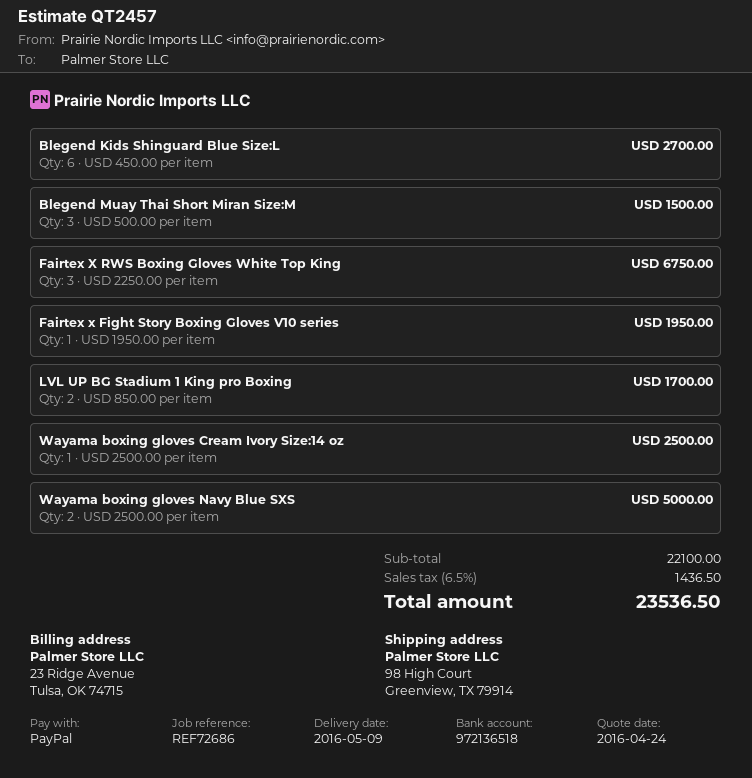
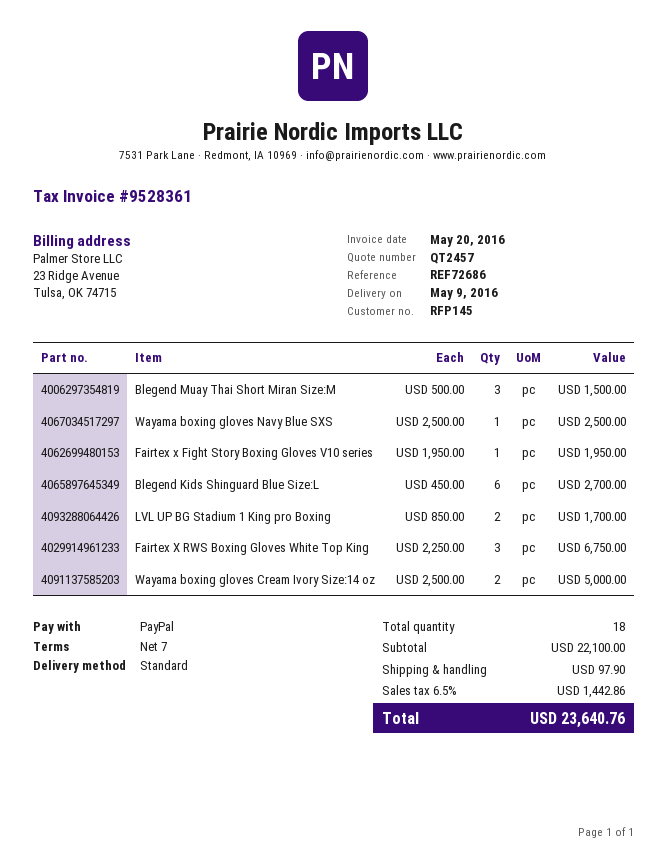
Wayama boxing gloves Cream Ivory Size:14 oz: 1 x 2500.00 = 2500.00 -> 2 x 2500.00 = 5000.00
Wayama boxing gloves Navy Blue SXS: 2 x 2500.00 = 5000.00 -> 1 x 2500.00 = 2500.00
shipping: none -> 97.90
tax: 6.5% = 1436.50 -> 6.5% = 1442.86
total: 23536.50 -> 23640.76

